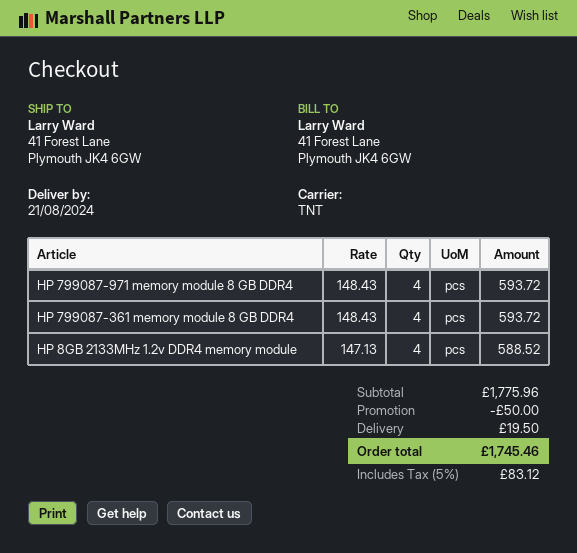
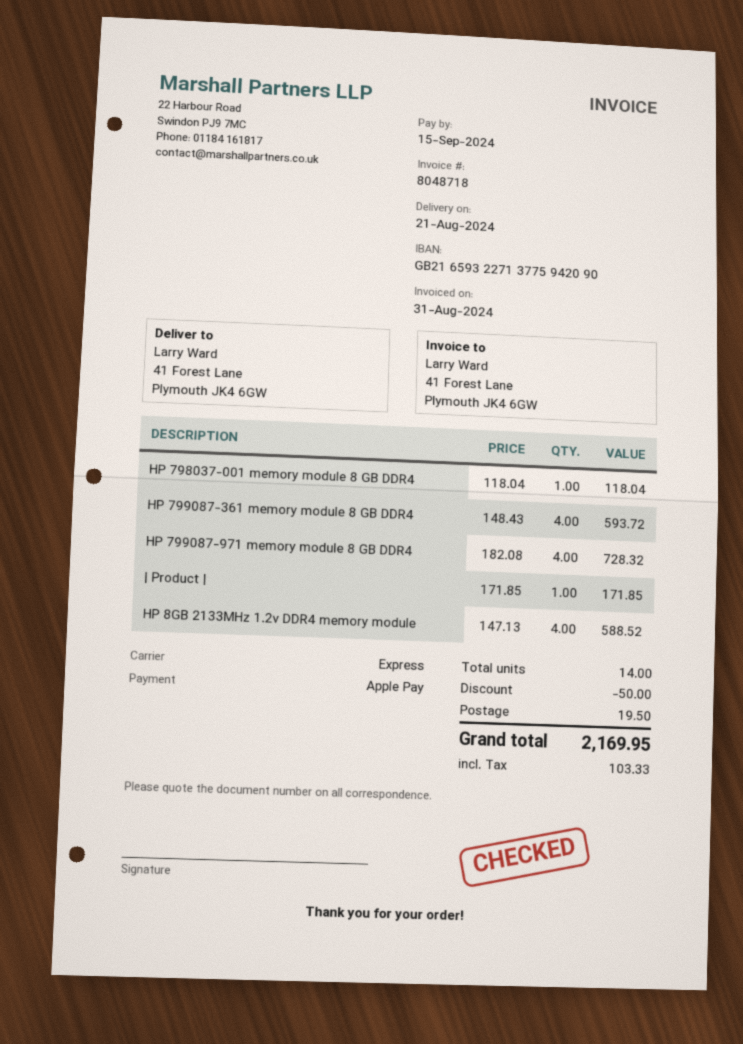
shipping method: TNT -> express
HP 799087-971 memory module 8 GB DDR4: 4 x 148.43 = 593.72 -> 4 x 182.08 = 728.32
HP 798037-001 memory module 8 GB DDR4: none -> 1 x 118.04 = 118.04
| Product |: none -> 1 x 171.85 = 171.85
tax: 83.12 -> 103.33
total: 1745.46 -> 2169.95

